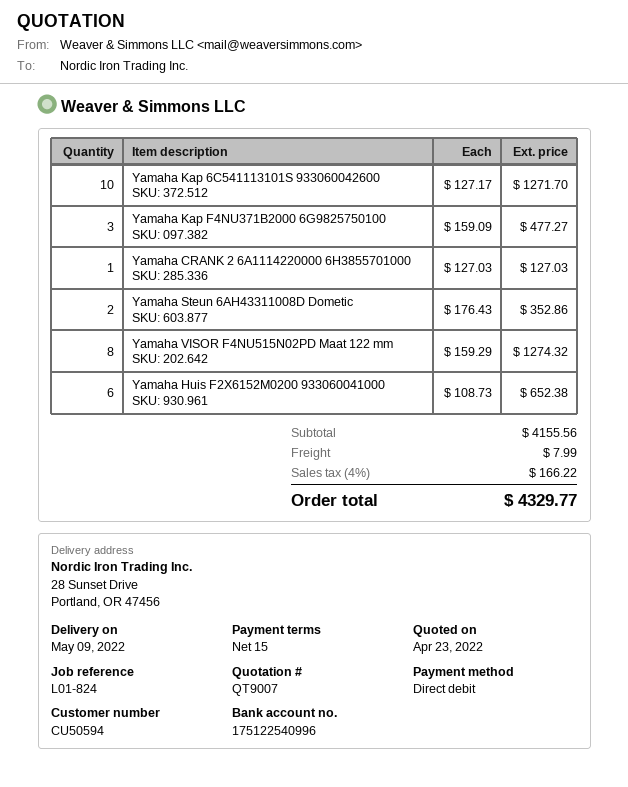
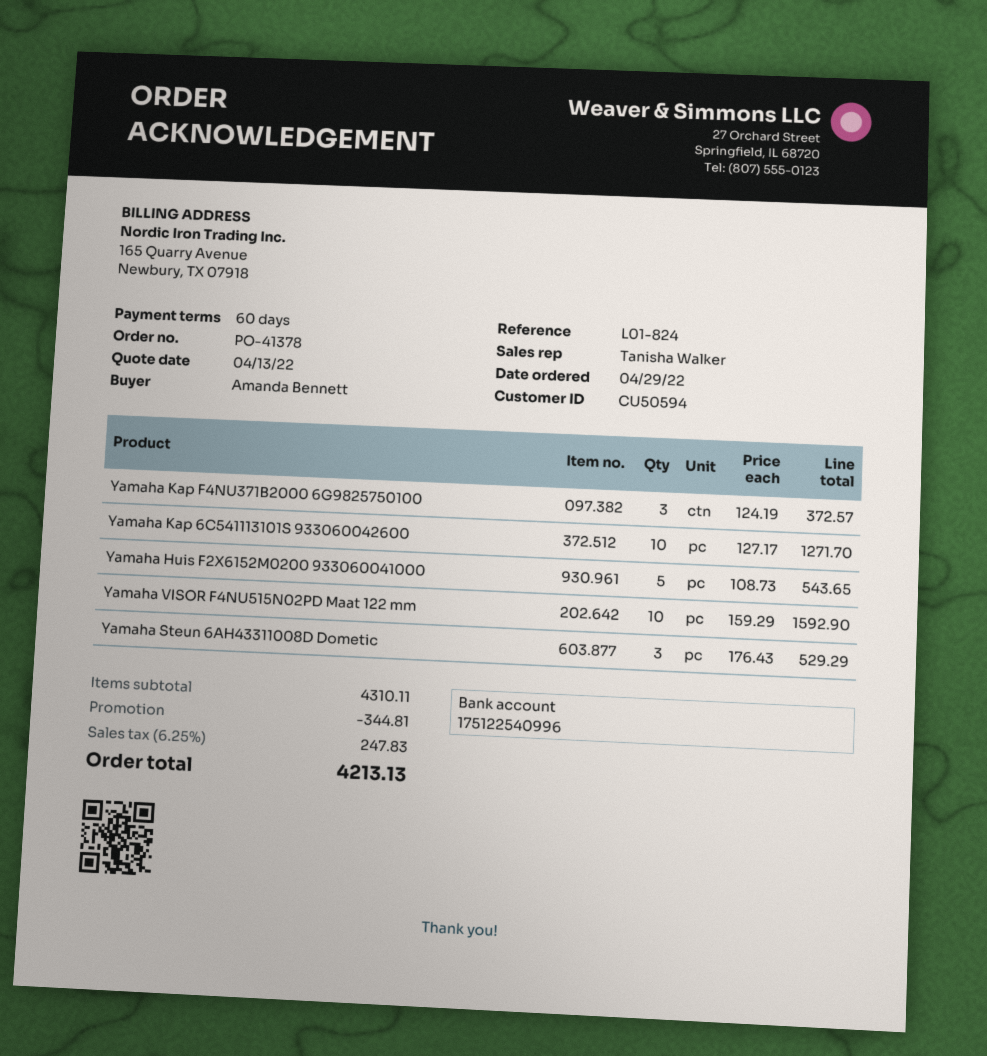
quote date: 2022-04-23 -> 2022-04-13
payment terms: 15 days -> 60 days
Yamaha Kap F4NU371B2000 6G9825750100: 3 x 159.09 = 477.27 -> 3 x 124.19 = 372.57
Yamaha CRANK 2 6A1114220000 6H3855701000: 1 x 127.03 = 127.03 -> none
Yamaha Steun 6AH43311008D Dometic: 2 x 176.43 = 352.86 -> 3 x 176.43 = 529.29
Yamaha VISOR F4NU515N02PD Maat 122 mm: 8 x 159.29 = 1274.32 -> 10 x 159.29 = 1592.90
Yamaha Huis F2X6152M0200 933060041000: 6 x 108.73 = 652.38 -> 5 x 108.73 = 543.65
subtotal: 4155.56 -> 4310.11
discount: none -> 344.81
shipping: 7.99 -> none
tax: 4% = 166.22 -> 6.25% = 247.83
total: 4329.77 -> 4213.13

